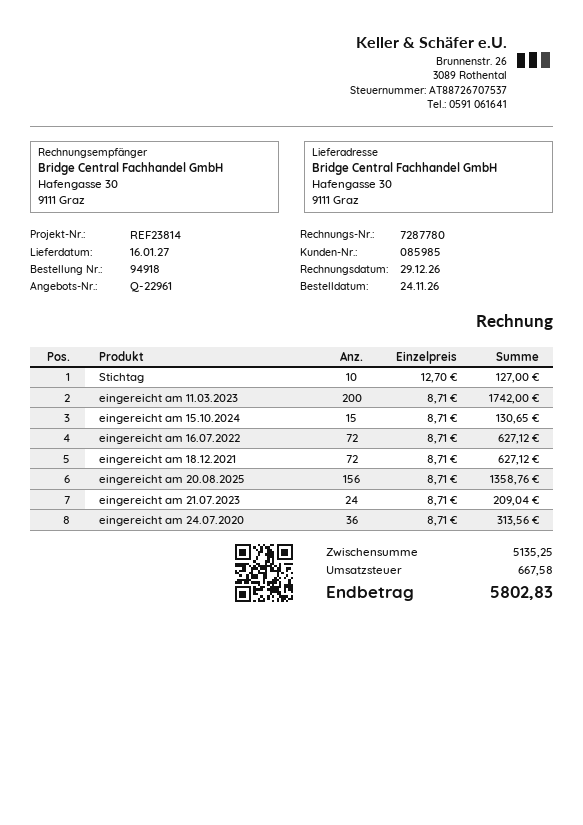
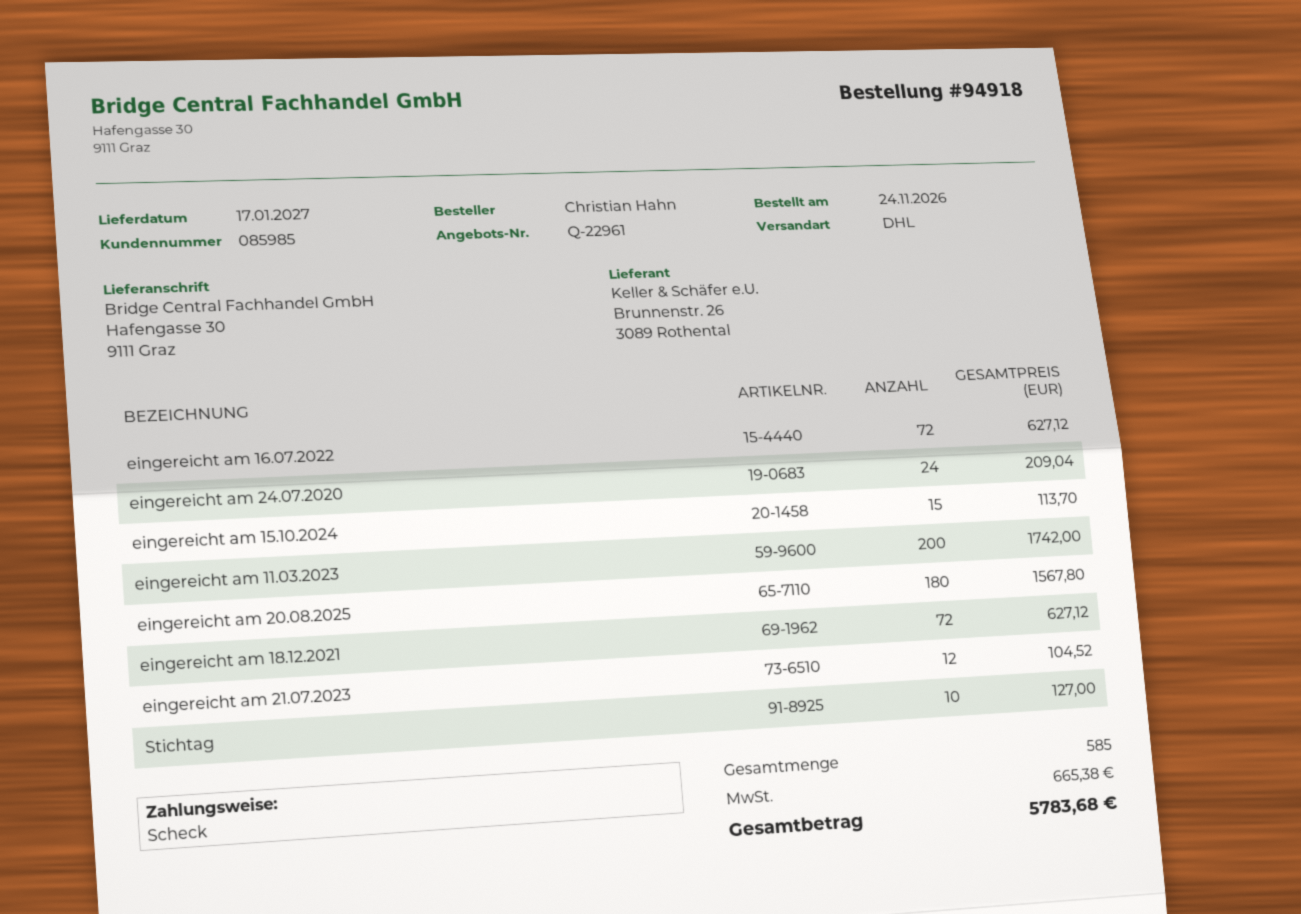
delivery date: 2027-01-16 -> 2027-01-17
eingereicht am 15.10.2024: 15 for 130.65 -> 15 for 113.70
eingereicht am 20.08.2025: 156 for 1358.76 -> 180 for 1567.80
eingereicht am 21.07.2023: 24 for 209.04 -> 12 for 104.52
eingereicht am 24.07.2020: 36 for 313.56 -> 24 for 209.04
tax: 667.58 -> 665.38
total: 5802.83 -> 5783.68

